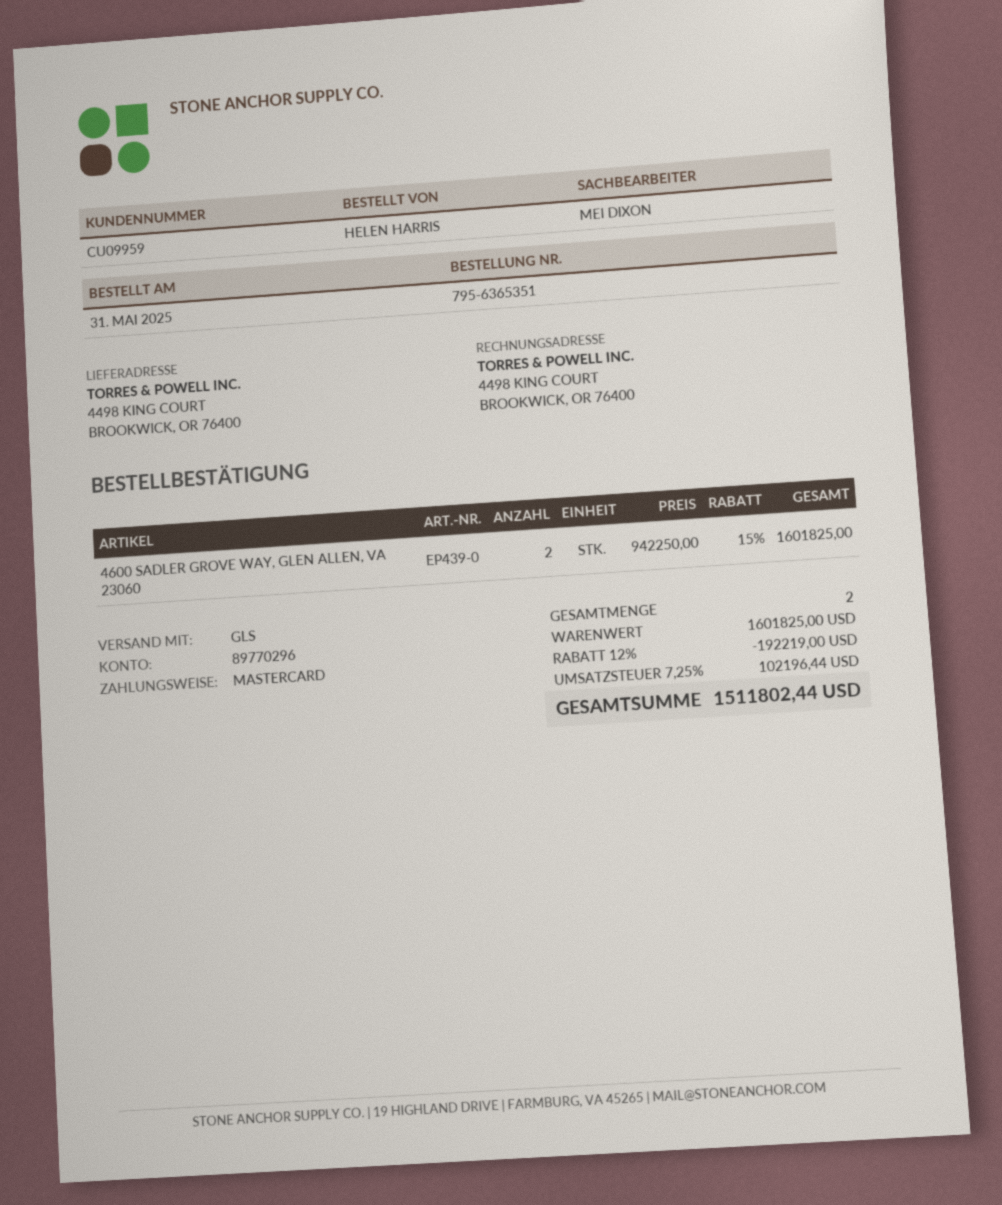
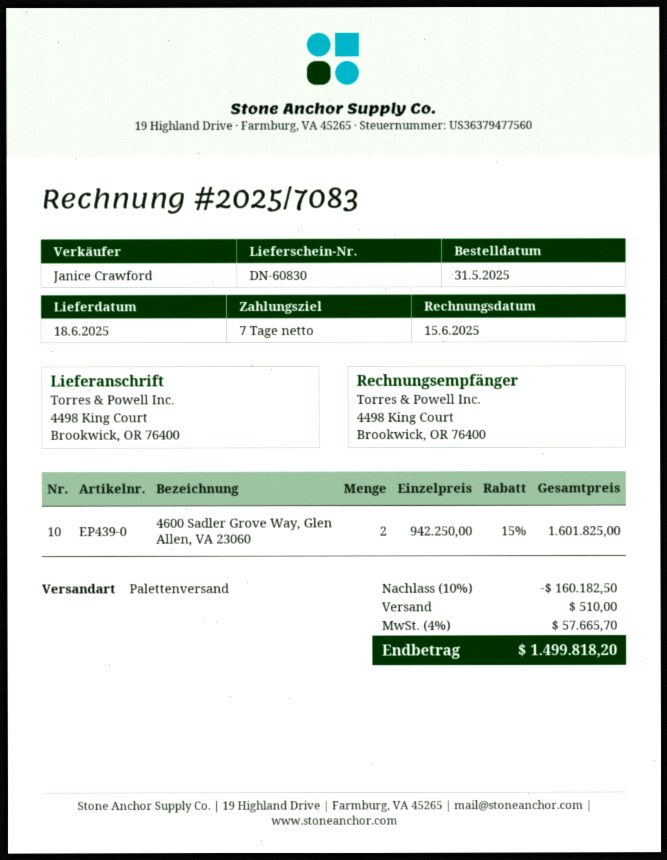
sales rep: MEI DIXON -> Janice Crawford
shipping method: GLS -> pallet freight
discount: 12% = 192219.00 -> 10% = 160182.50
shipping: none -> 510.00
tax: 7.25% = 102196.44 -> 4% = 57665.70
total: 1511802.44 -> 1499818.20

